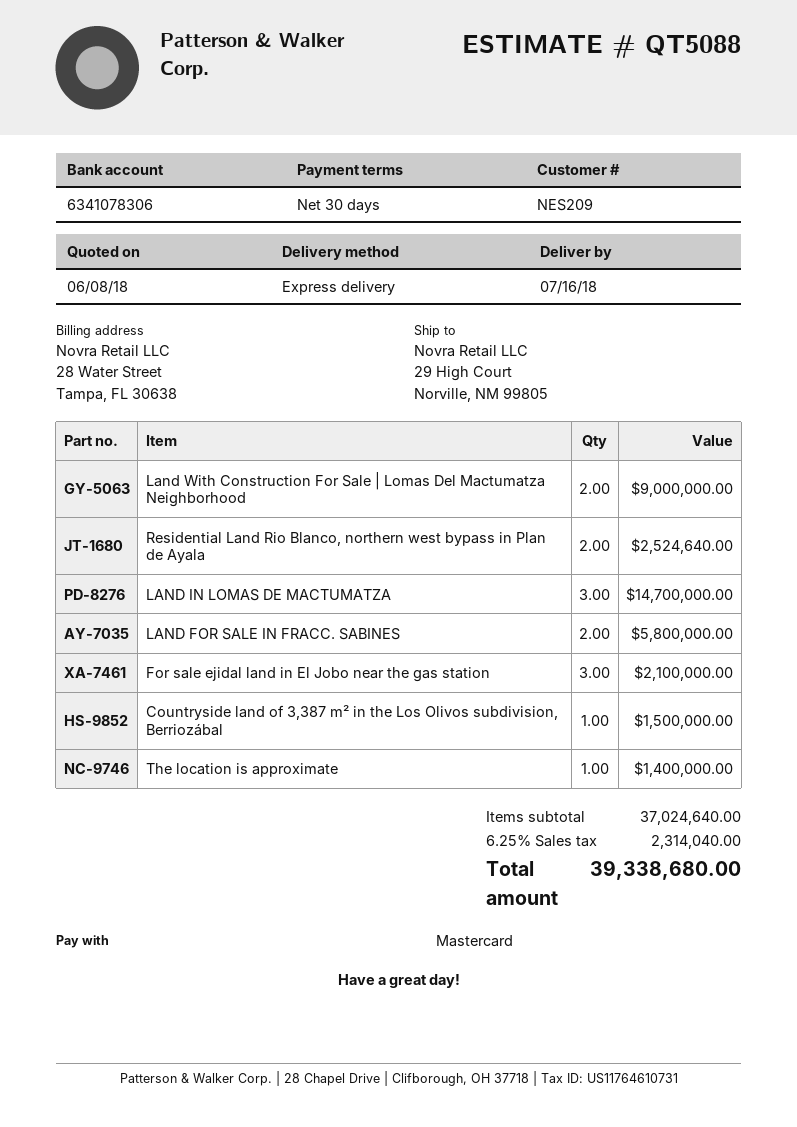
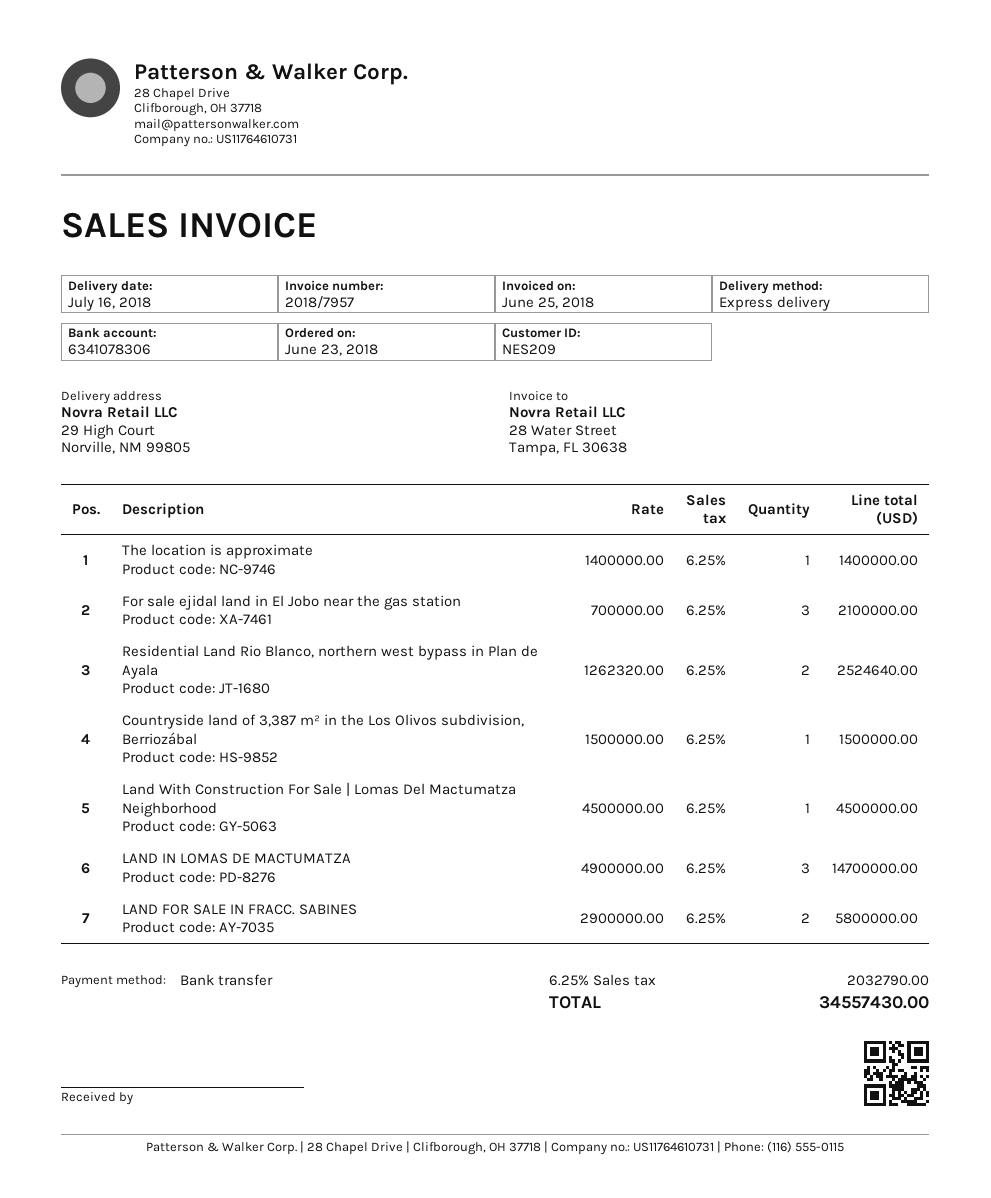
payment method: Mastercard -> bank transfer
Land With Construction For Sale | Lomas Del Mactumatza Neighborhood: 2 for 9000000.00 -> 1 for 4500000.00
tax: 6.25% = 2314040.00 -> 6.25% = 2032790.00
total: 39338680.00 -> 34557430.00

